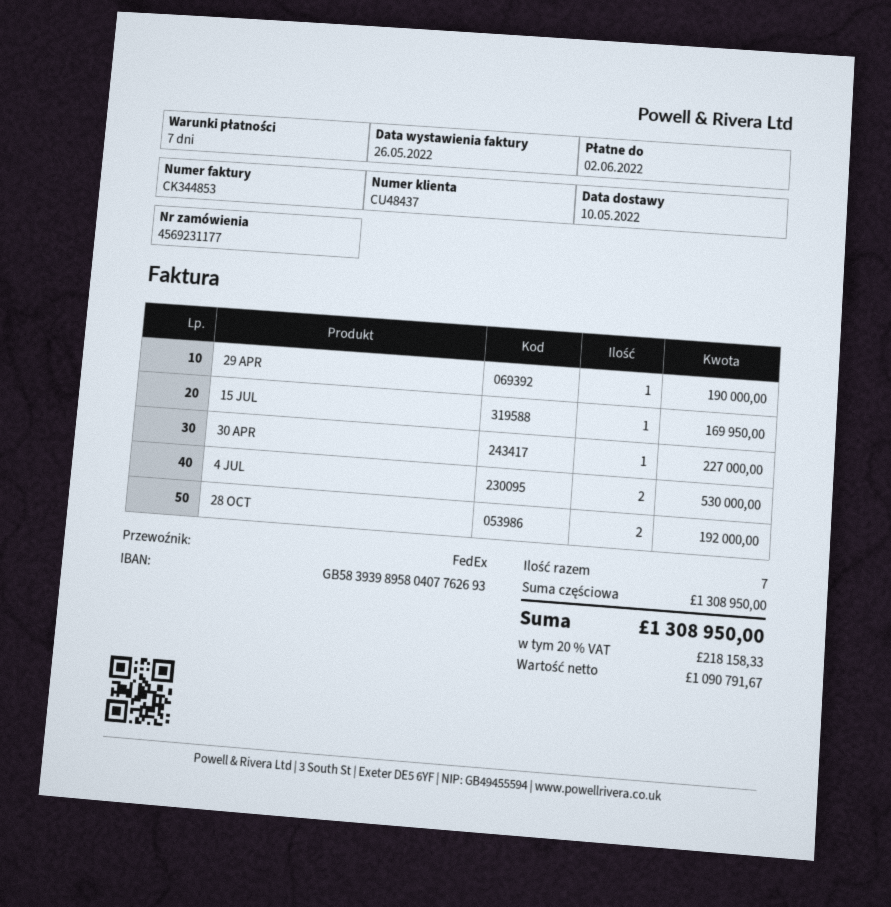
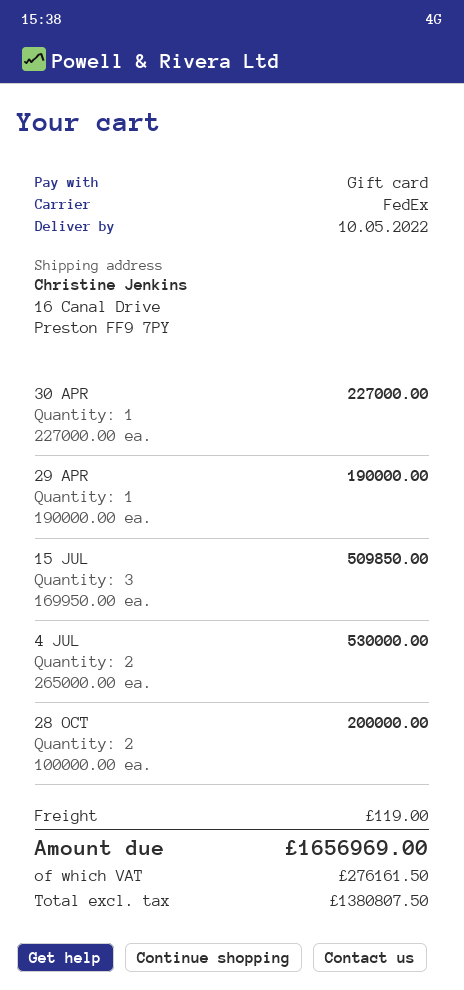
15 JUL: 1 for 169950.00 -> 3 for 509850.00
28 OCT: 2 for 192000.00 -> 2 for 200000.00
shipping: none -> 119.00
net: 1090791.67 -> 1380807.50
tax: 218158.33 -> 276161.50
total: 1308950.00 -> 1656969.00

